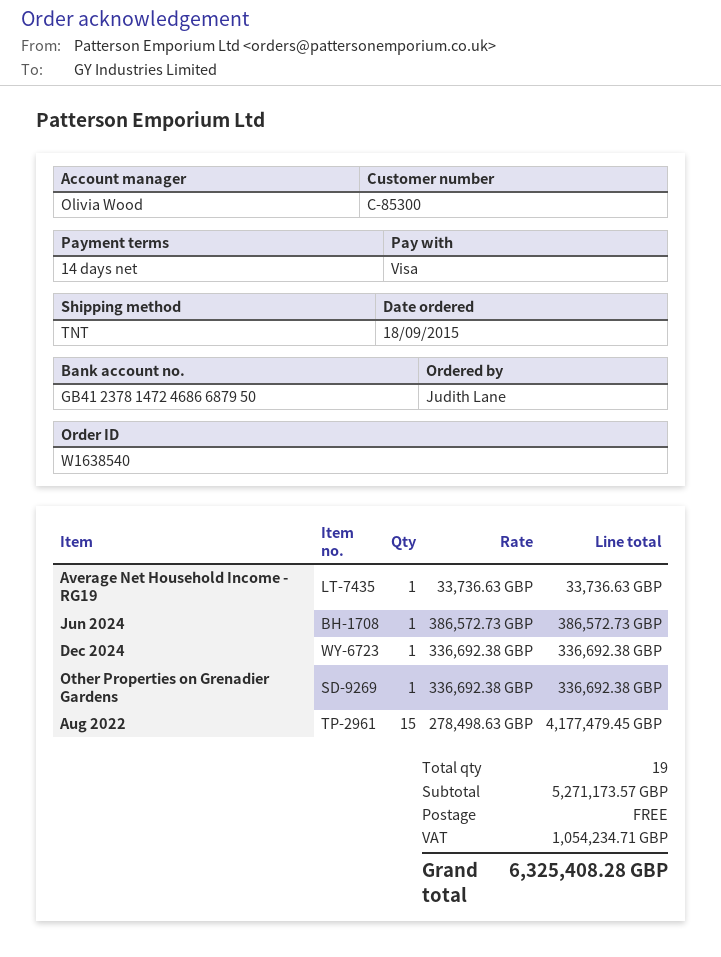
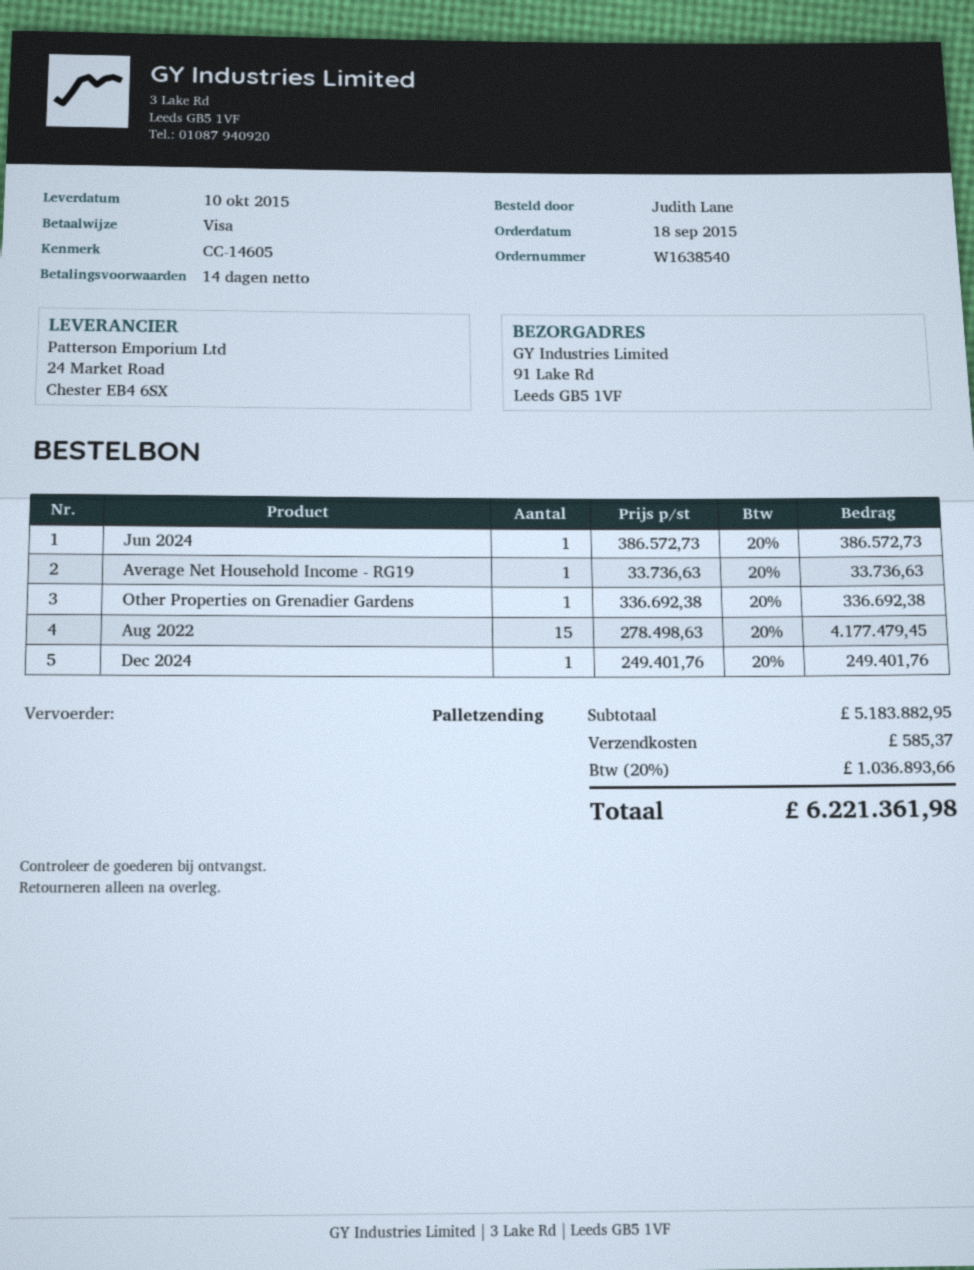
shipping method: TNT -> pallet freight
Dec 2024: 1 x 336692.38 = 336692.38 -> 1 x 249401.76 = 249401.76
subtotal: 5271173.57 -> 5183882.95
shipping: 0.00 -> 585.37
tax: 1054234.71 -> 1036893.66
total: 6325408.28 -> 6221361.98

